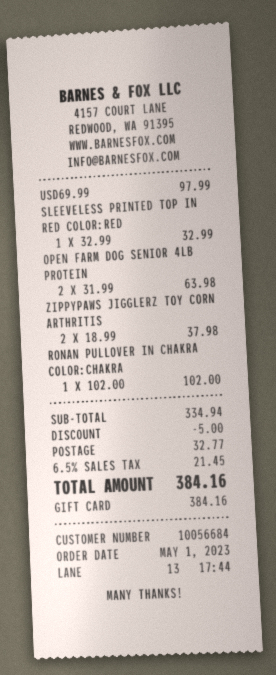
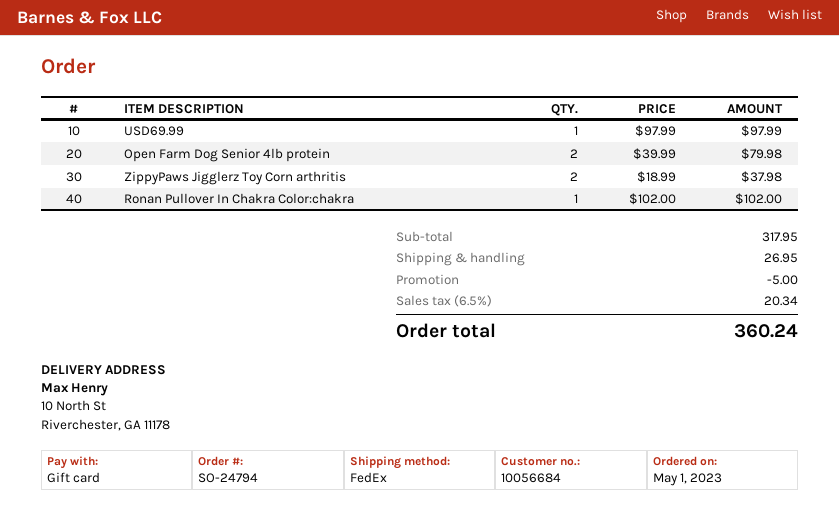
SLEEVELESS PRINTED TOP IN RED COLOR:RED: 1 x 32.99 = 32.99 -> none
OPEN FARM DOG SENIOR 4LB PROTEIN: 2 x 31.99 = 63.98 -> 2 x 39.99 = 79.98
subtotal: 334.94 -> 317.95
shipping: 32.77 -> 26.95
tax: 6.5% = 21.45 -> 6.5% = 20.34
total: 384.16 -> 360.24

